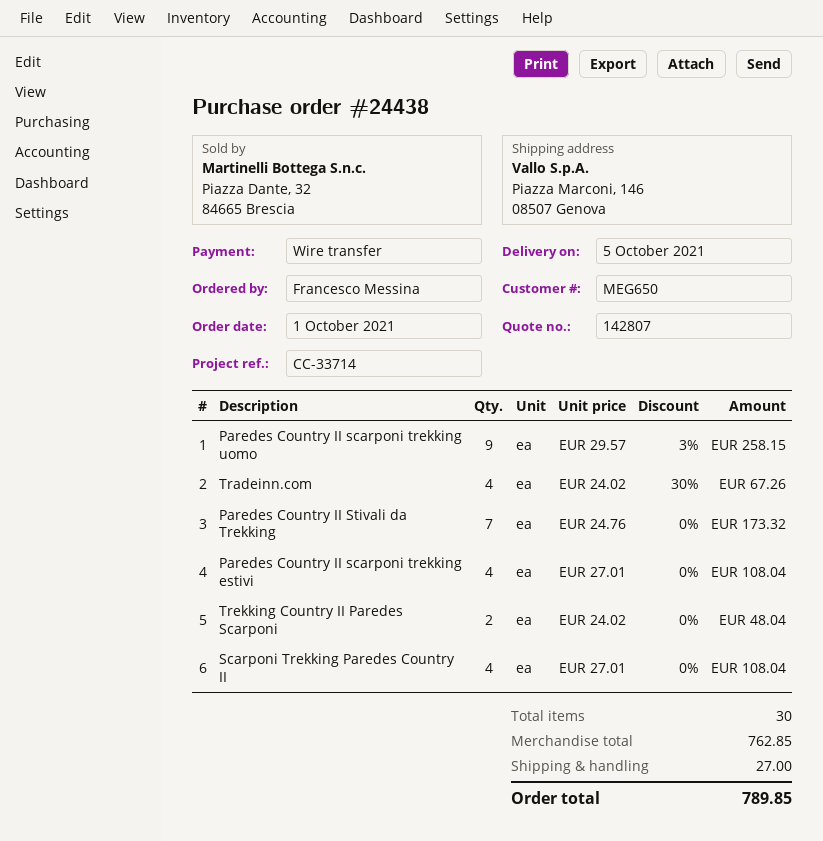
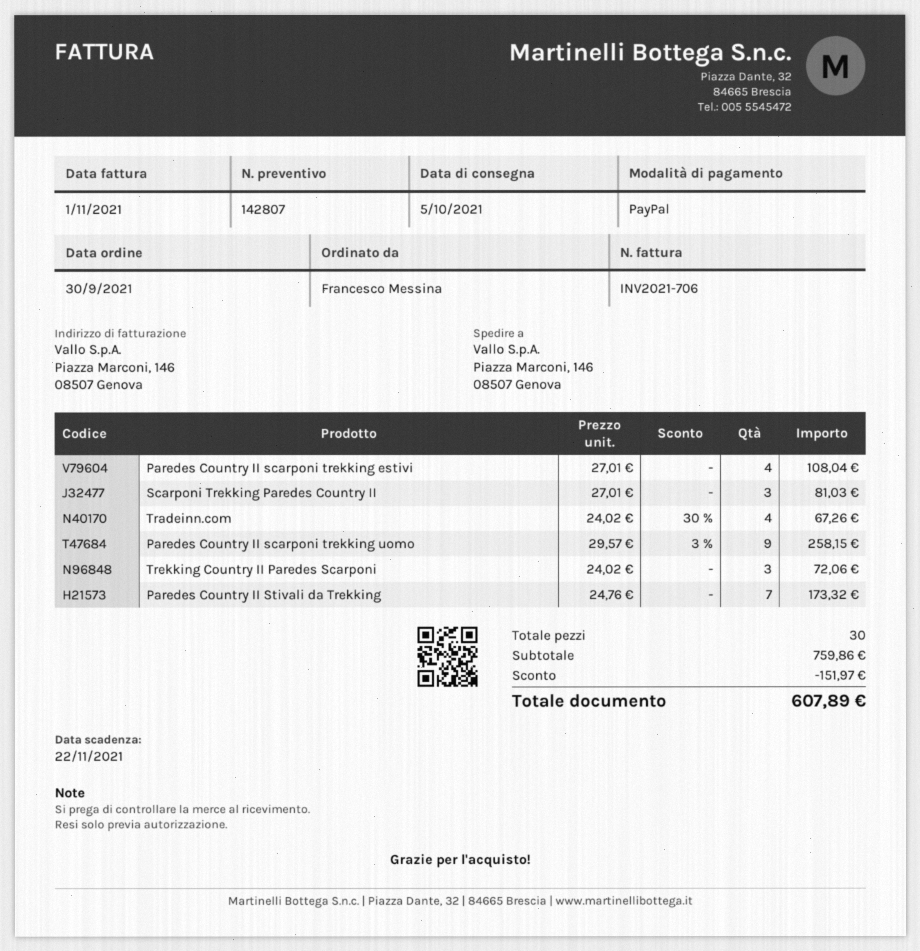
order date: 2021-10-01 -> 2021-09-30
payment method: bank transfer -> PayPal
Trekking Country II Paredes Scarponi: 2 x 24.02 = 48.04 -> 3 x 24.02 = 72.06
Scarponi Trekking Paredes Country II: 4 x 27.01 = 108.04 -> 3 x 27.01 = 81.03
subtotal: 762.85 -> 759.86
discount: none -> 151.97
shipping: 27.00 -> none
total: 789.85 -> 607.89

